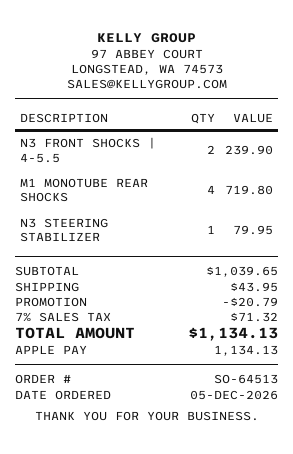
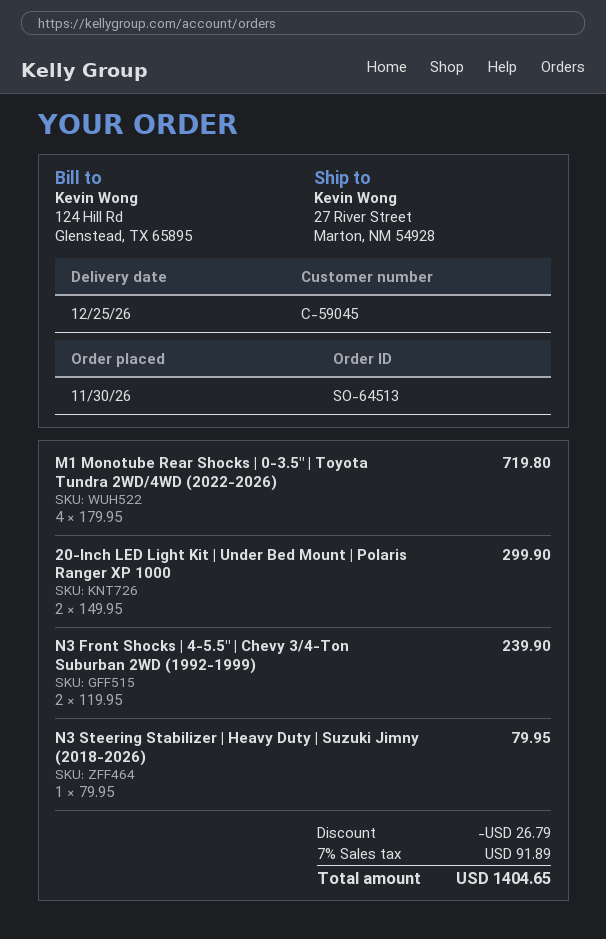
order date: 2026-12-05 -> 2026-11-30
20-Inch LED Light Kit | Under Bed Mount | Polaris Ranger XP 1000: none -> 2 for 299.90
discount: 20.79 -> 26.79
shipping: 43.95 -> none
tax: 7% = 71.32 -> 7% = 91.89
total: 1134.13 -> 1404.65

